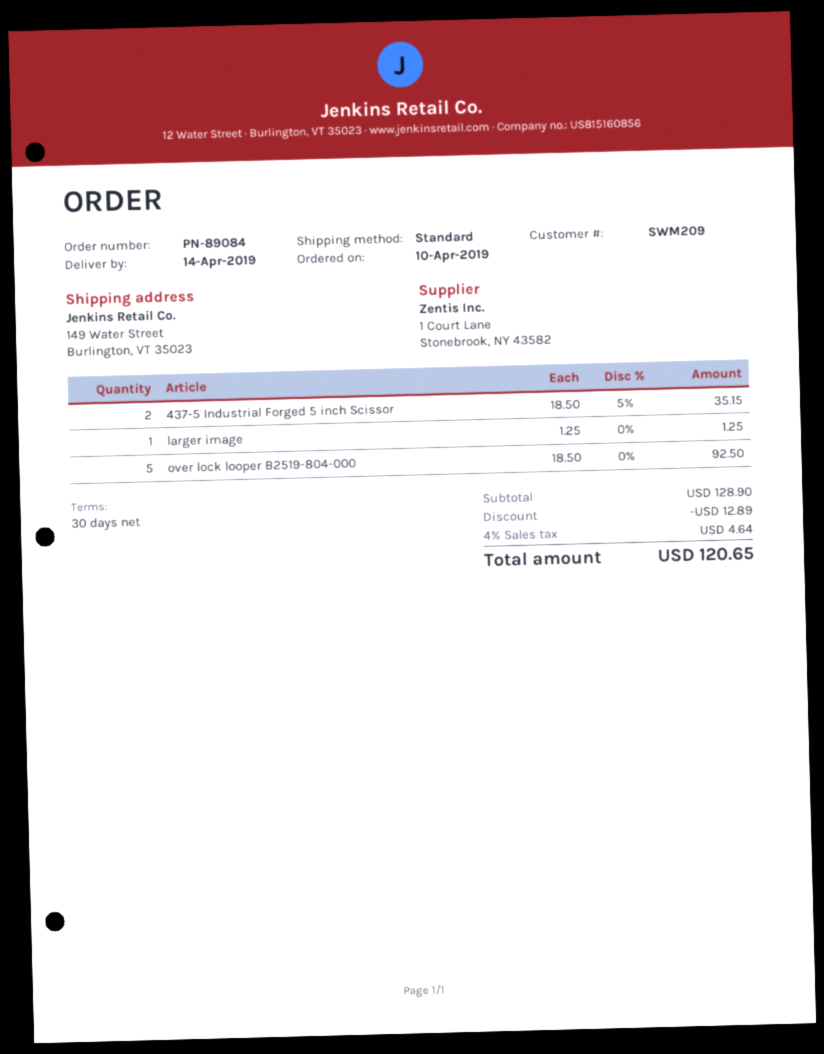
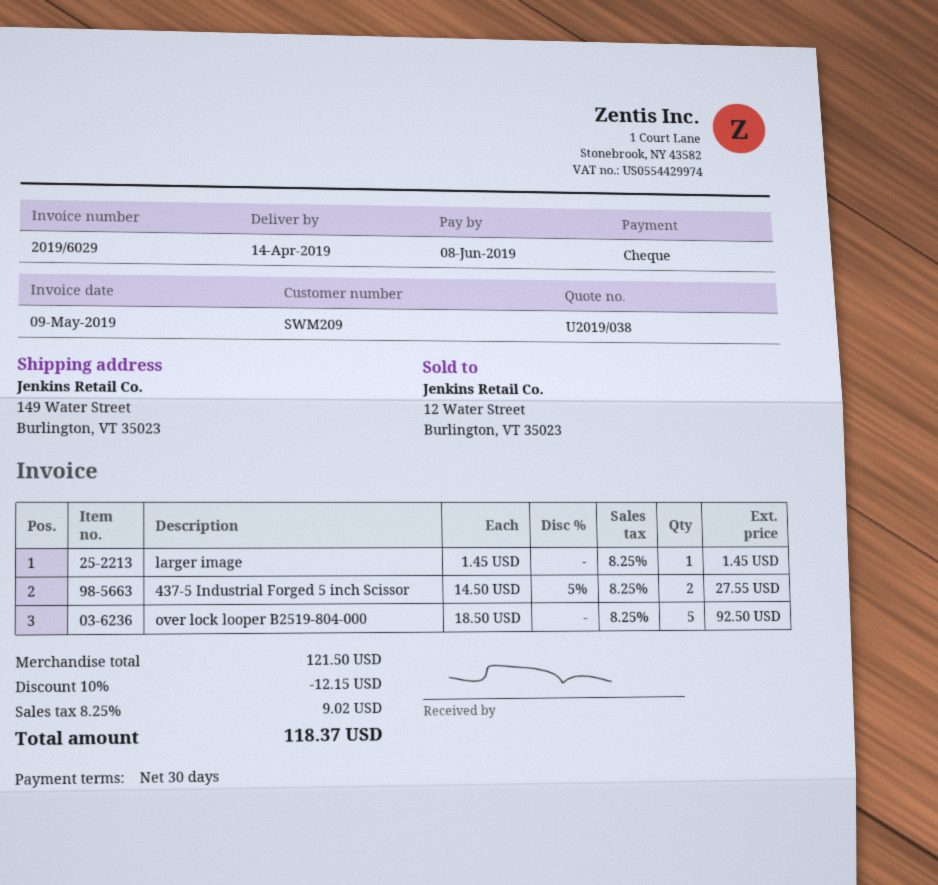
437-5 Industrial Forged 5 inch Scissor: 2 x 18.50 - 5% = 35.15 -> 2 x 14.50 - 5% = 27.55
larger image: 1 x 1.25 = 1.25 -> 1 x 1.45 = 1.45
subtotal: 128.90 -> 121.50
discount: 12.89 -> 12.15
tax: 4% = 4.64 -> 8.25% = 9.02
total: 120.65 -> 118.37

